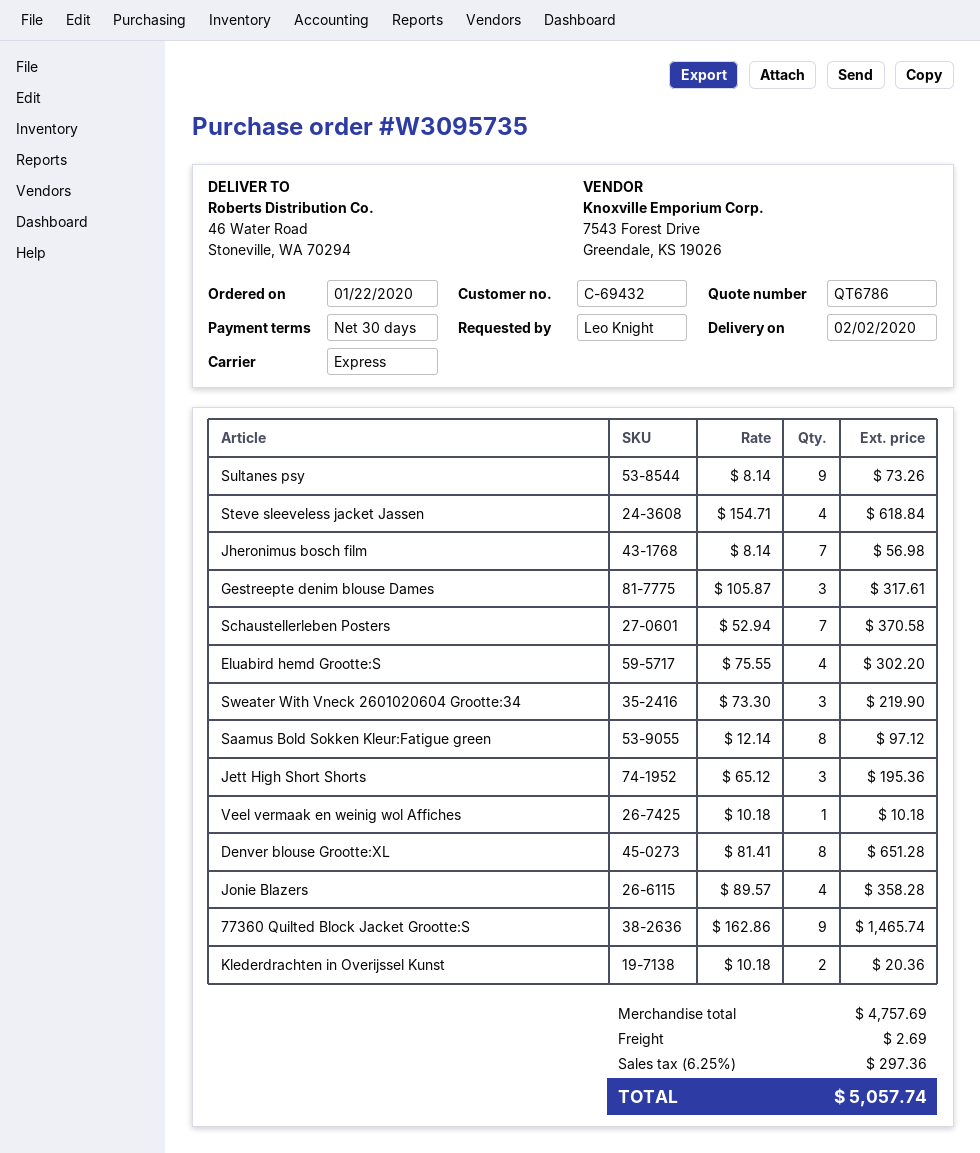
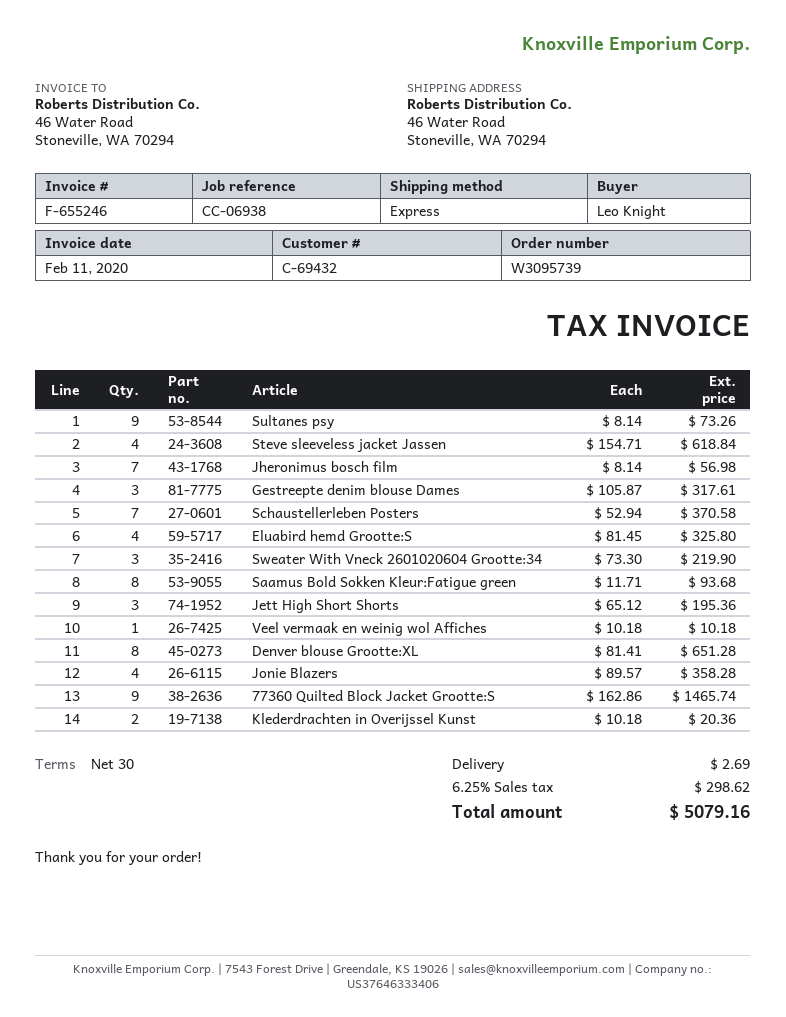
order number: W3095735 -> W3095739
Eluabird hemd Grootte:S: 4 x 75.55 = 302.20 -> 4 x 81.45 = 325.80
Saamus Bold Sokken Kleur:Fatigue green: 8 x 12.14 = 97.12 -> 8 x 11.71 = 93.68
tax: 6.25% = 297.36 -> 6.25% = 298.62
total: 5057.74 -> 5079.16

